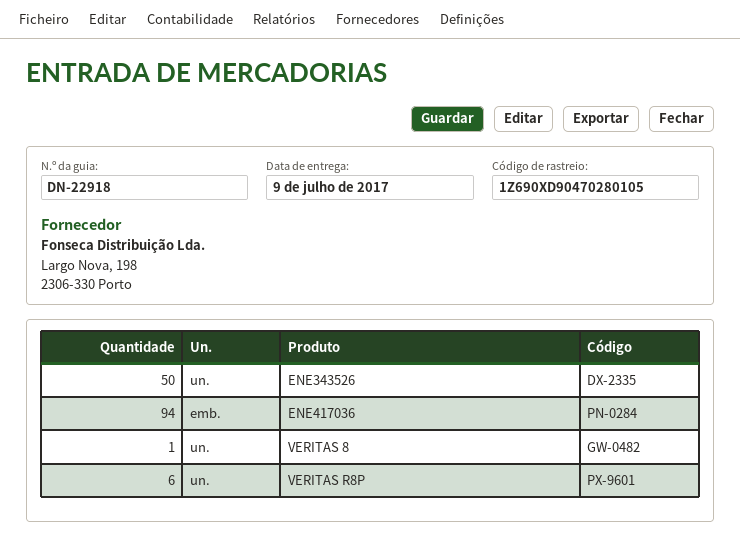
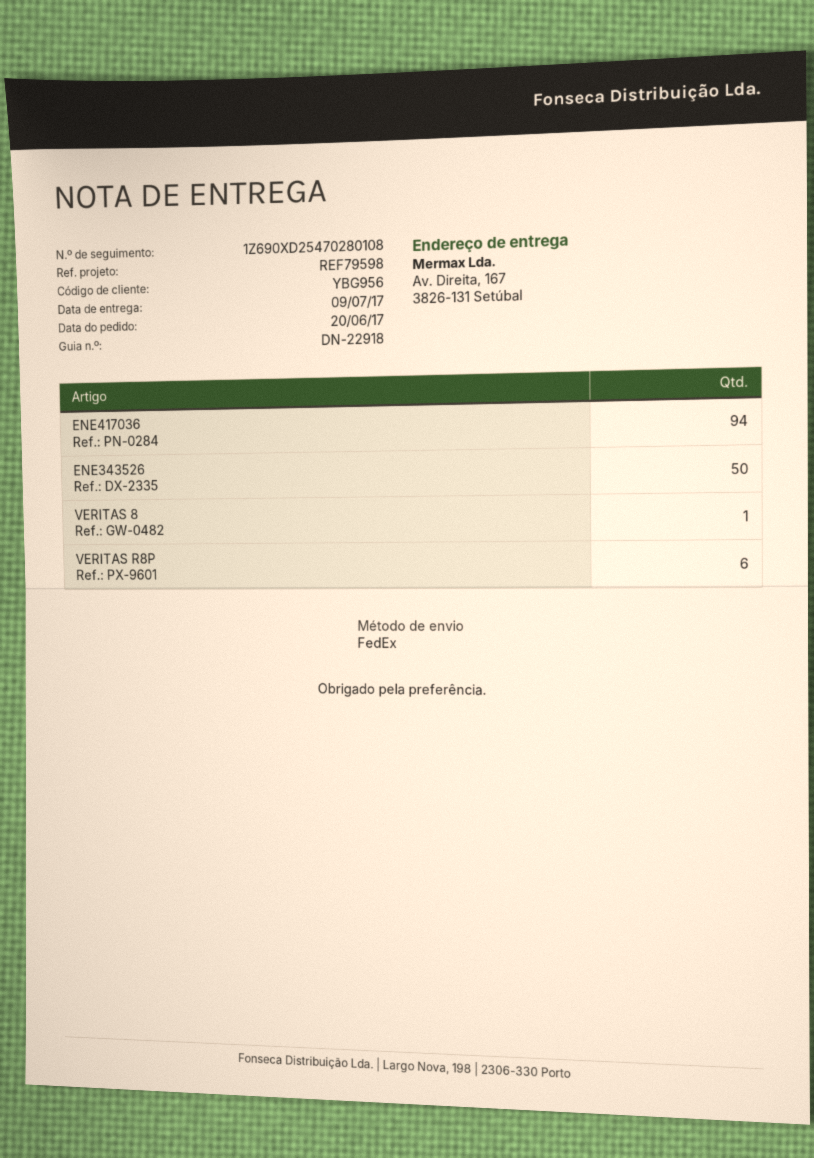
tracking number: 1Z690XD90470280105 -> 1Z690XD25470280108

